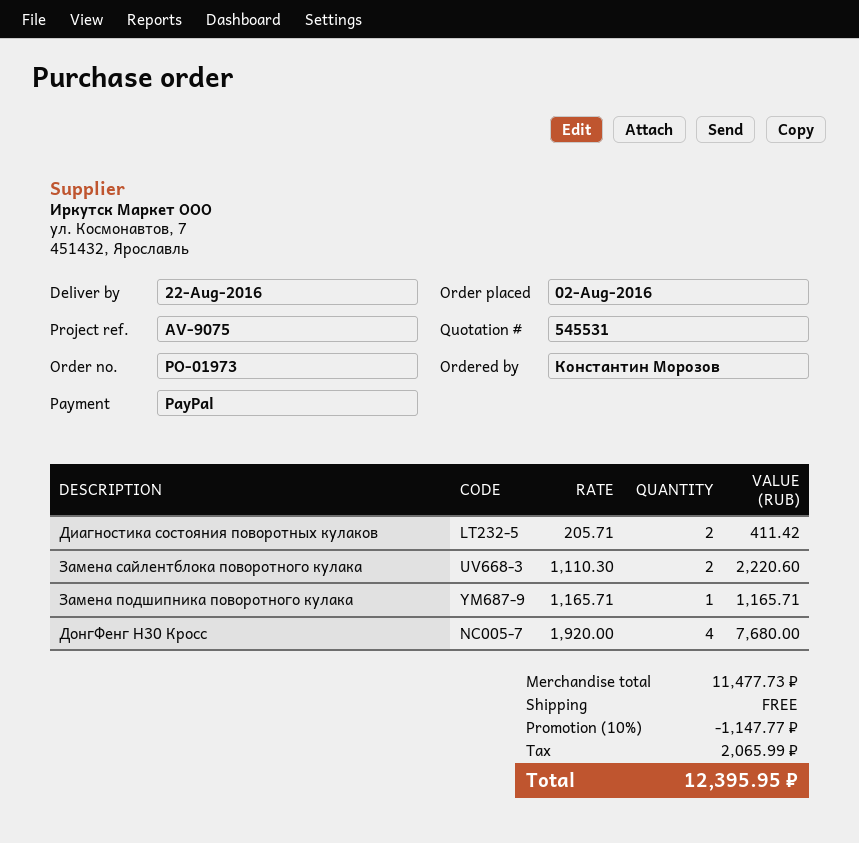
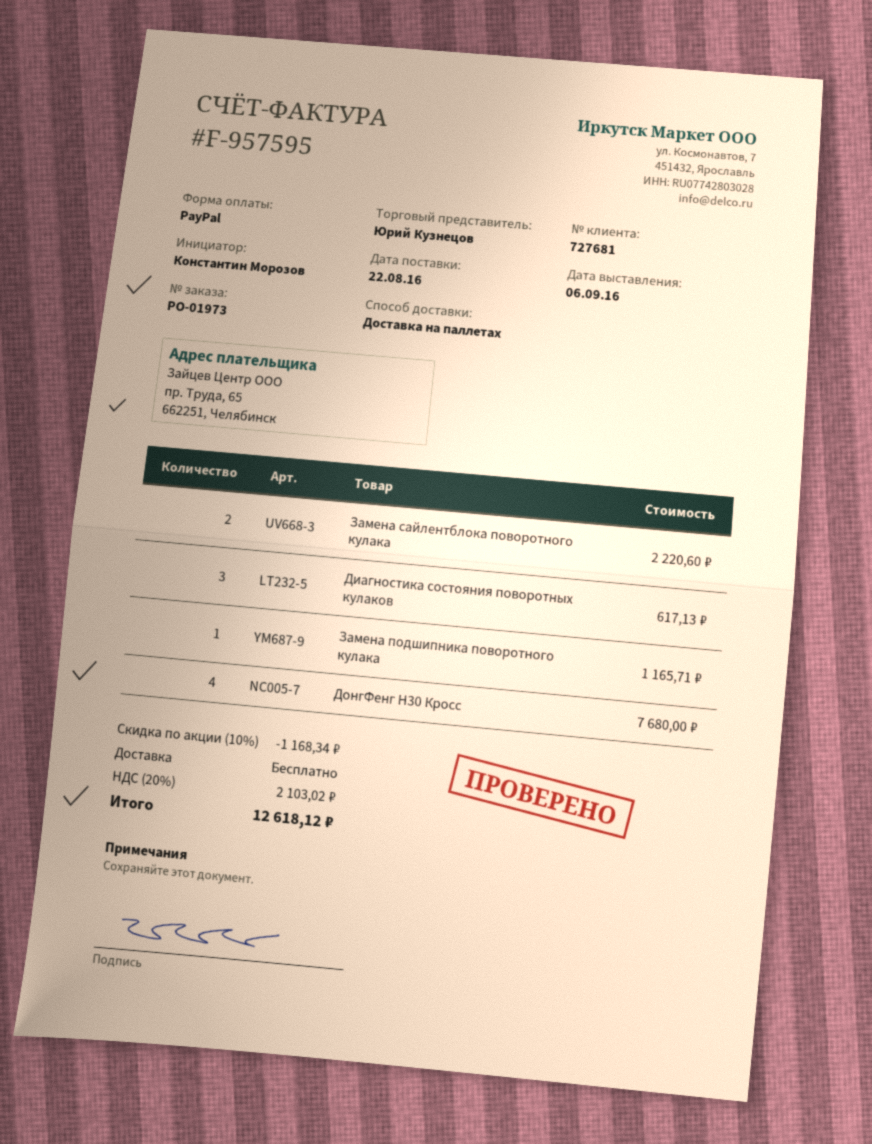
Диагностика состояния поворотных кулаков: 2 for 411.42 -> 3 for 617.13
discount: 10% = 1147.77 -> 10% = 1168.34
tax: 2065.99 -> 2103.02
total: 12395.95 -> 12618.12

